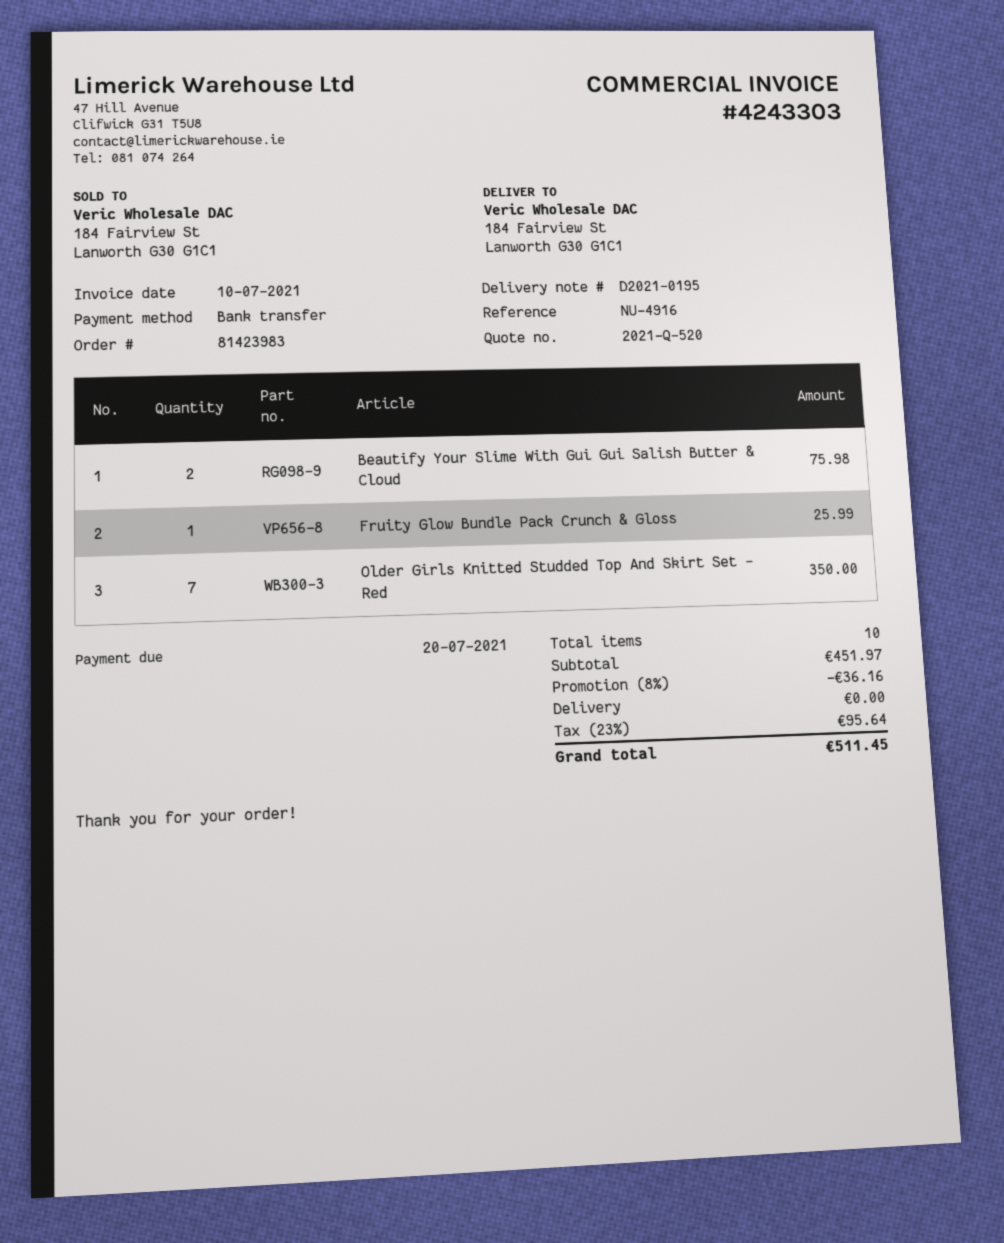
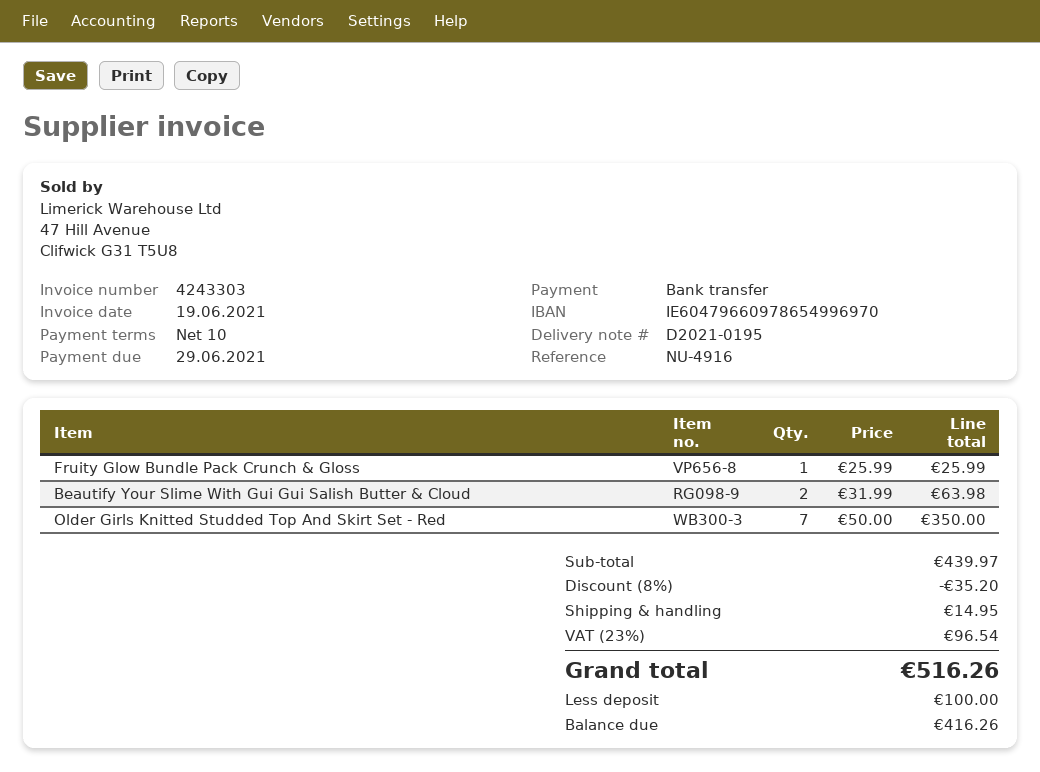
invoice date: 2021-07-10 -> 2021-06-19
due date: 2021-07-20 -> 2021-06-29
Beautify Your Slime With Gui Gui Salish Butter & Cloud: 2 for 75.98 -> 2 for 63.98
subtotal: 451.97 -> 439.97
discount: 8% = 36.16 -> 8% = 35.20
shipping: 0.00 -> 14.95
tax: 23% = 95.64 -> 23% = 96.54
total: 511.45 -> 516.26

